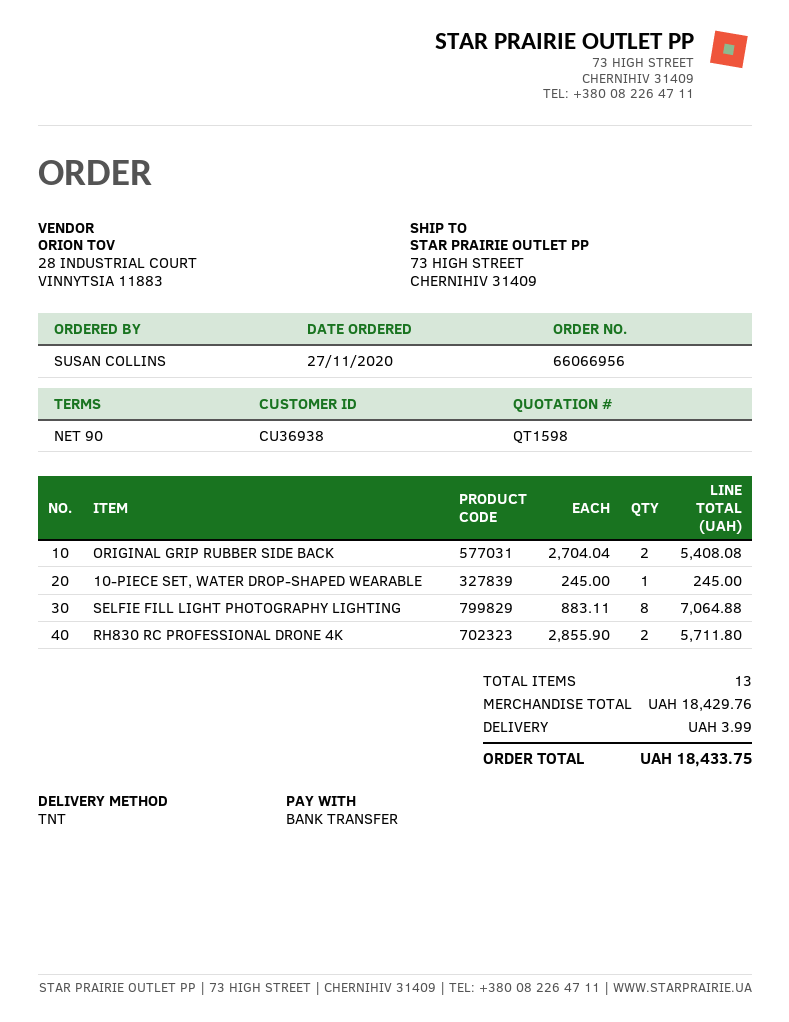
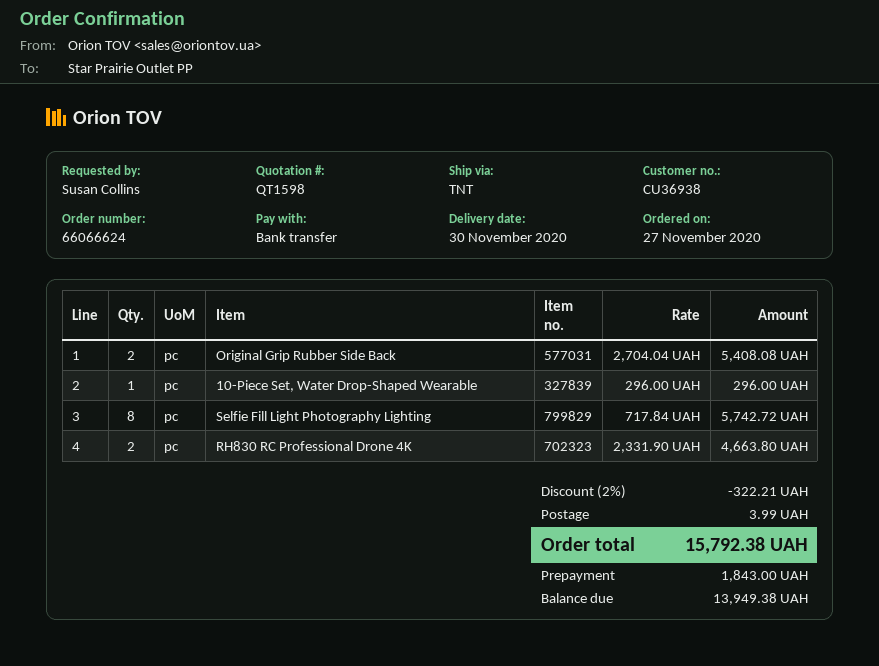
order number: 66066956 -> 66066624
10-PIECE SET, WATER DROP-SHAPED WEARABLE: 1 x 245.00 = 245.00 -> 1 x 296.00 = 296.00
SELFIE FILL LIGHT PHOTOGRAPHY LIGHTING: 8 x 883.11 = 7064.88 -> 8 x 717.84 = 5742.72
RH830 RC PROFESSIONAL DRONE 4K: 2 x 2855.90 = 5711.80 -> 2 x 2331.90 = 4663.80
discount: none -> 2% = 322.21
total: 18433.75 -> 15792.38

